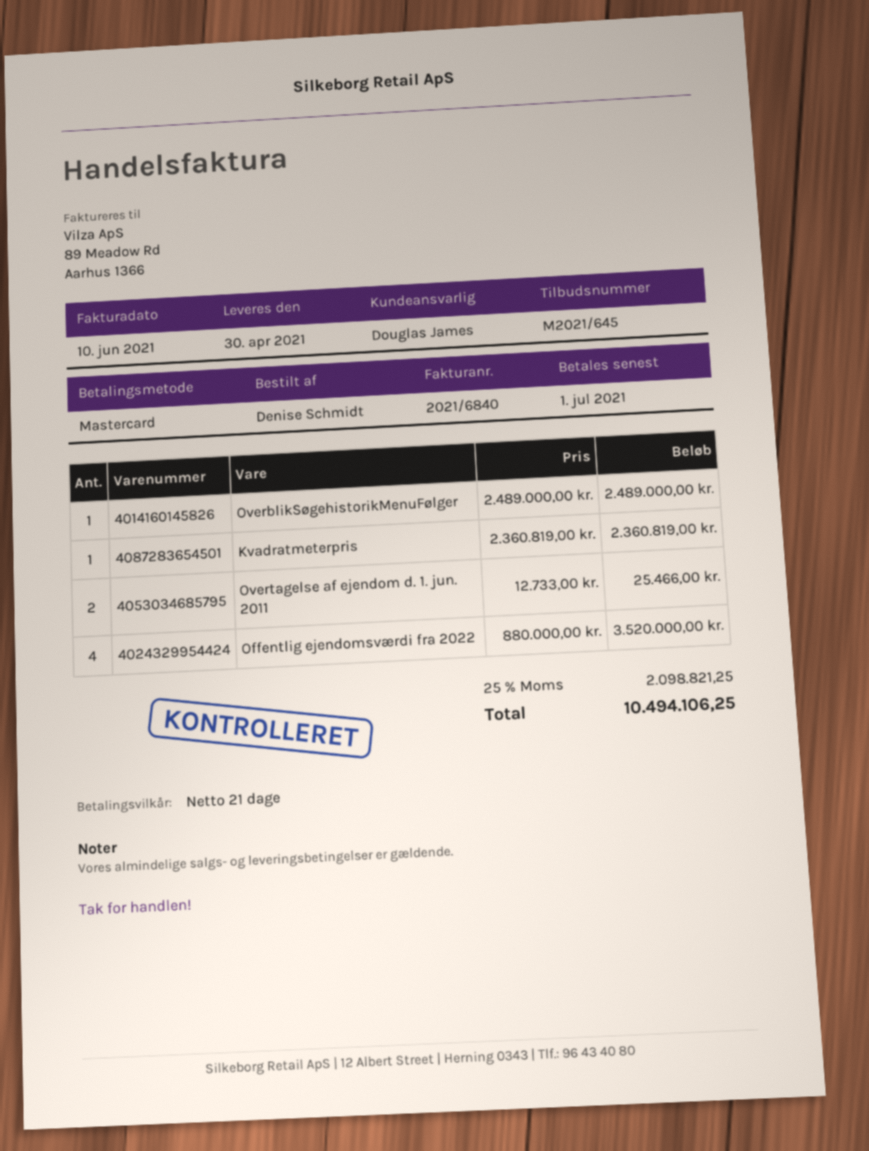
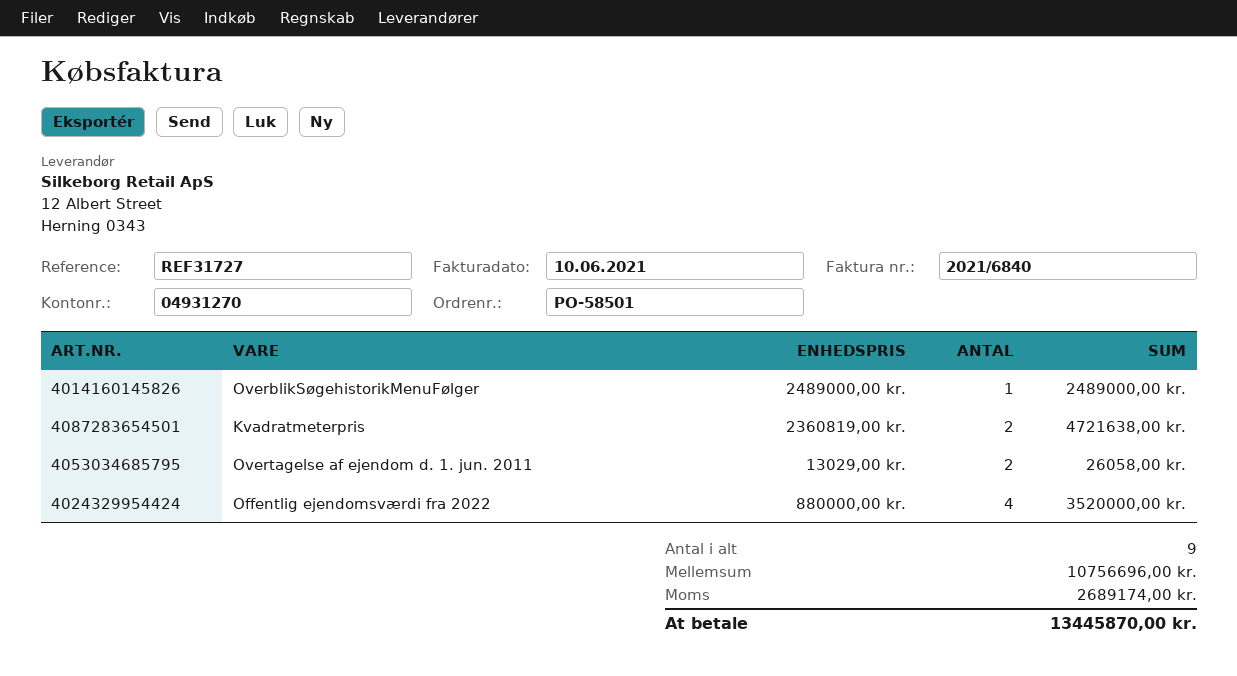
Kvadratmeterpris: 1 x 2360819.00 = 2360819.00 -> 2 x 2360819.00 = 4721638.00
Overtagelse af ejendom d. 1. jun. 2011: 2 x 12733.00 = 25466.00 -> 2 x 13029.00 = 26058.00
tax: 2098821.25 -> 2689174.00
total: 10494106.25 -> 13445870.00

